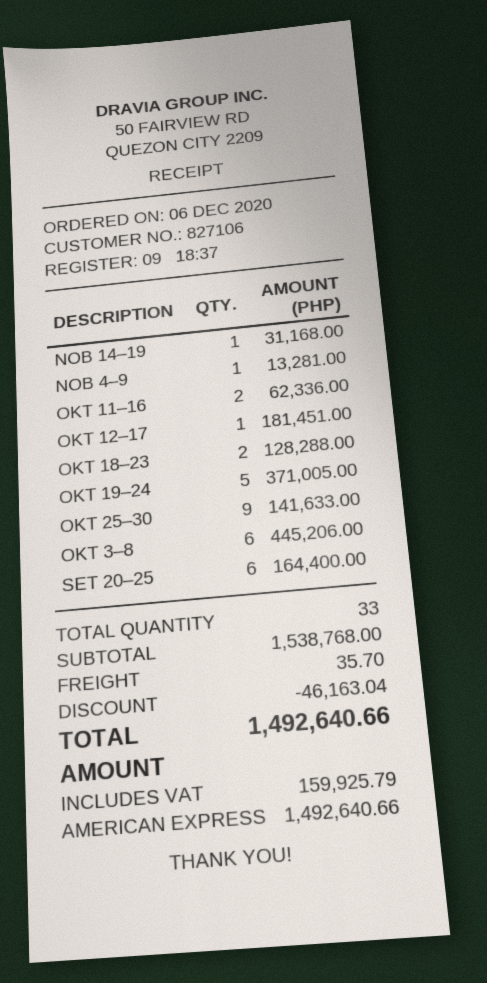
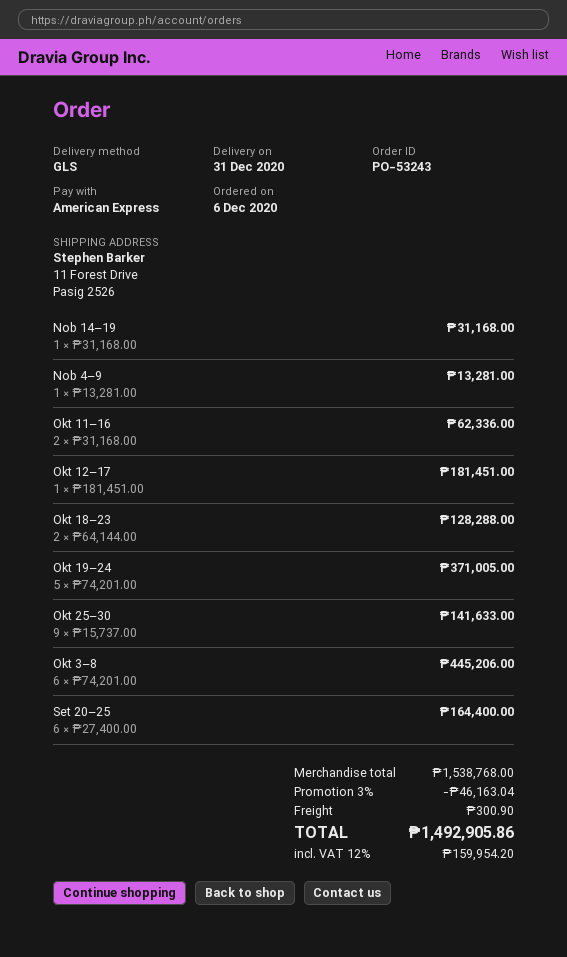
shipping: 35.70 -> 300.90
tax: 159925.79 -> 159954.20
total: 1492640.66 -> 1492905.86

